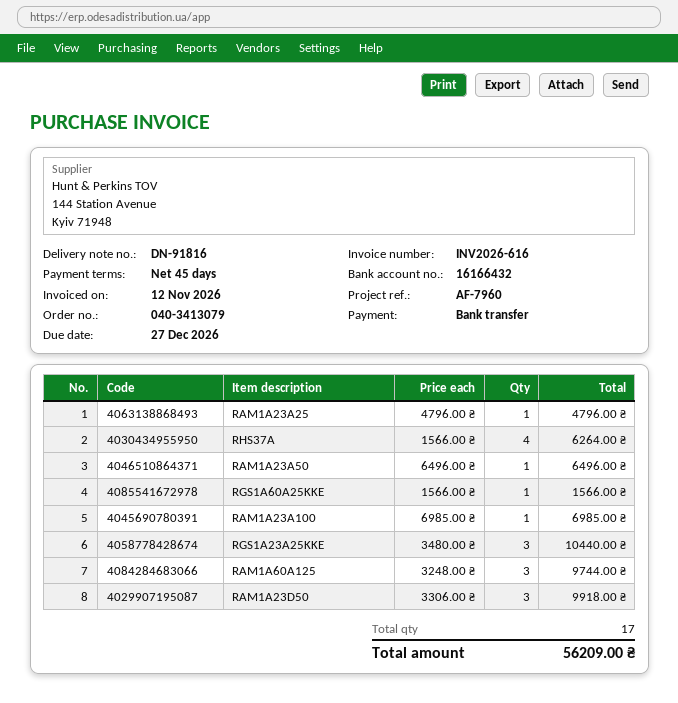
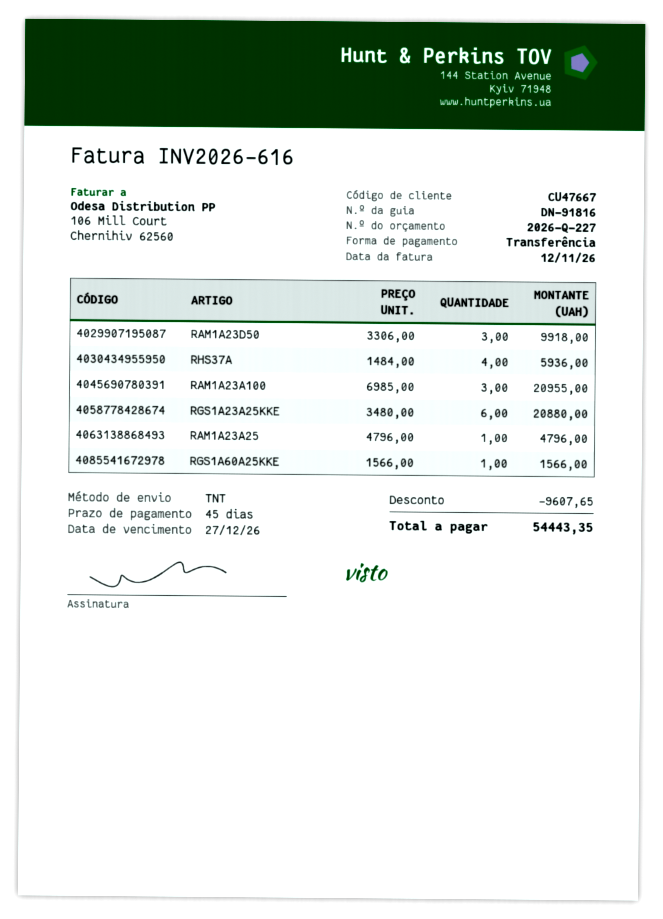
RHS37A: 4 x 1566.00 = 6264.00 -> 4 x 1484.00 = 5936.00
RAM1A23A50: 1 x 6496.00 = 6496.00 -> none
RAM1A23A100: 1 x 6985.00 = 6985.00 -> 3 x 6985.00 = 20955.00
RGS1A23A25KKE: 3 x 3480.00 = 10440.00 -> 6 x 3480.00 = 20880.00
RAM1A60A125: 3 x 3248.00 = 9744.00 -> none
discount: none -> 9607.65
total: 56209.00 -> 54443.35

